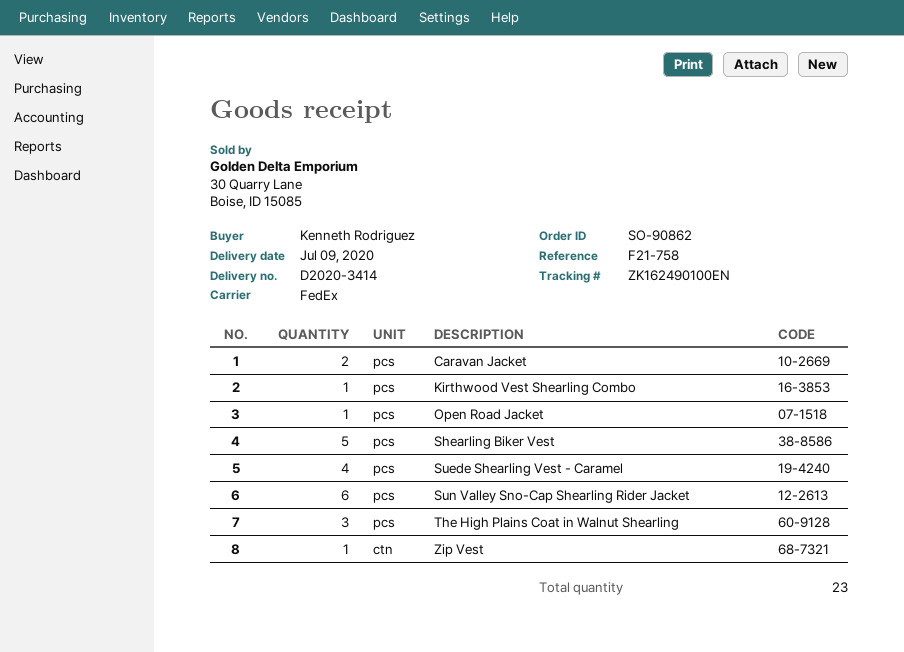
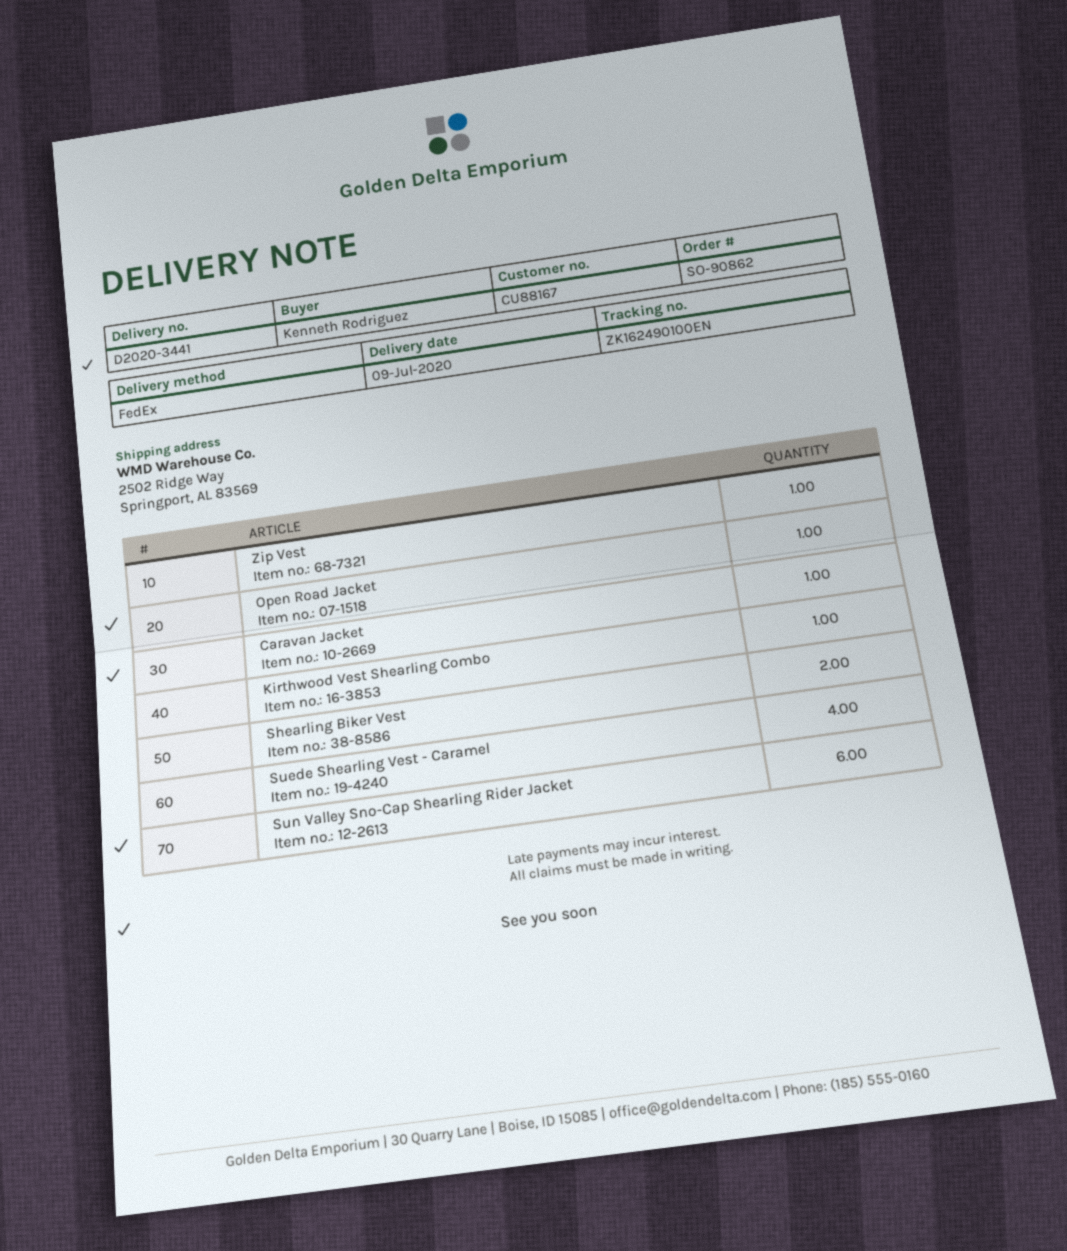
delivery note number: D2020-3414 -> D2020-3441
Caravan Jacket: 2 -> 1
Shearling Biker Vest: 5 -> 2
The High Plains Coat in Walnut Shearling: 3 -> none

